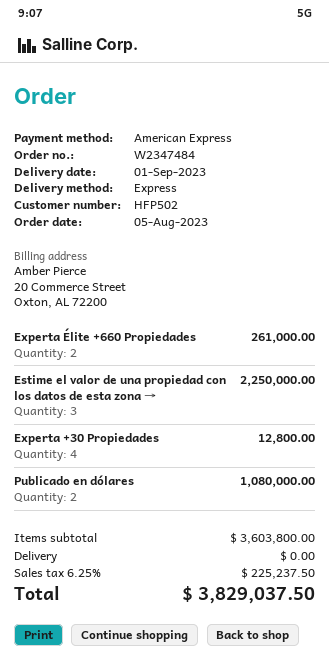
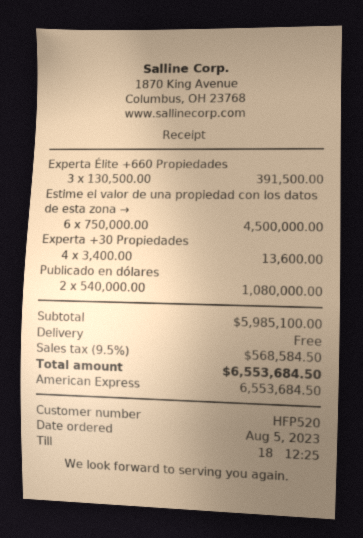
customer number: HFP502 -> HFP520
Experta Élite +660 Propiedades: 2 for 261000.00 -> 3 for 391500.00
Estime el valor de una propiedad con los datos de esta zona →: 3 for 2250000.00 -> 6 for 4500000.00
Experta +30 Propiedades: 4 for 12800.00 -> 4 for 13600.00
subtotal: 3603800.00 -> 5985100.00
tax: 6.25% = 225237.50 -> 9.5% = 568584.50
total: 3829037.50 -> 6553684.50

